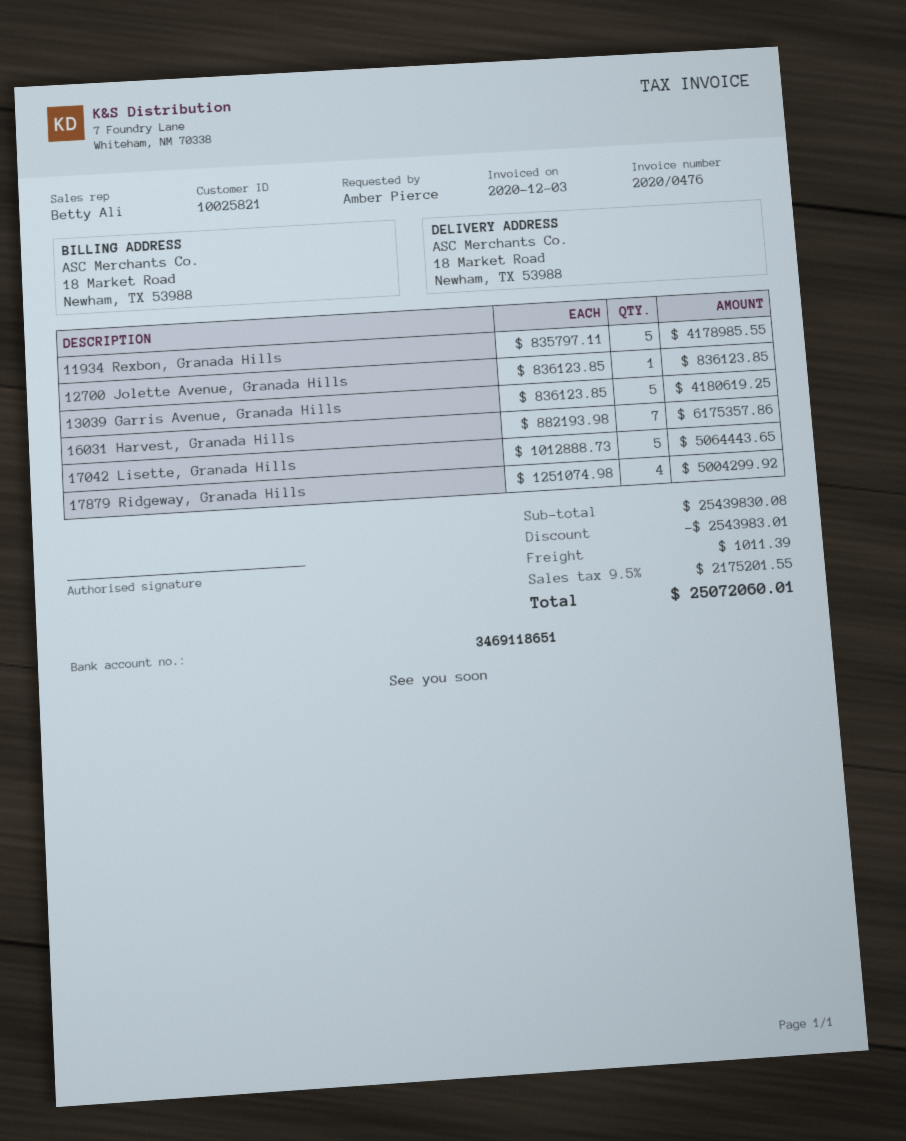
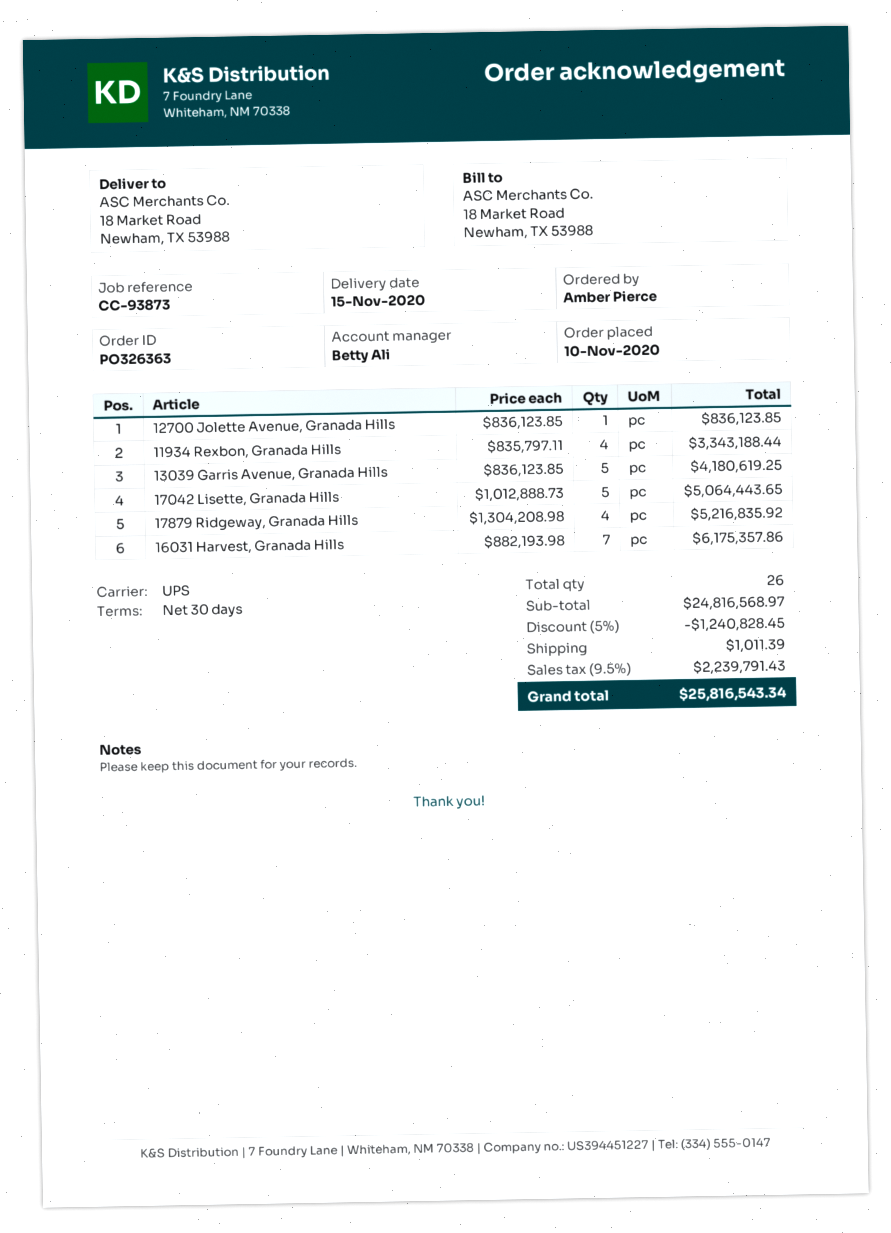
11934 Rexbon, Granada Hills: 5 x 835797.11 = 4178985.55 -> 4 x 835797.11 = 3343188.44
17879 Ridgeway, Granada Hills: 4 x 1251074.98 = 5004299.92 -> 4 x 1304208.98 = 5216835.92
subtotal: 25439830.08 -> 24816568.97
discount: 2543983.01 -> 1240828.45
tax: 9.5% = 2175201.55 -> 9.5% = 2239791.43
total: 25072060.01 -> 25816543.34

